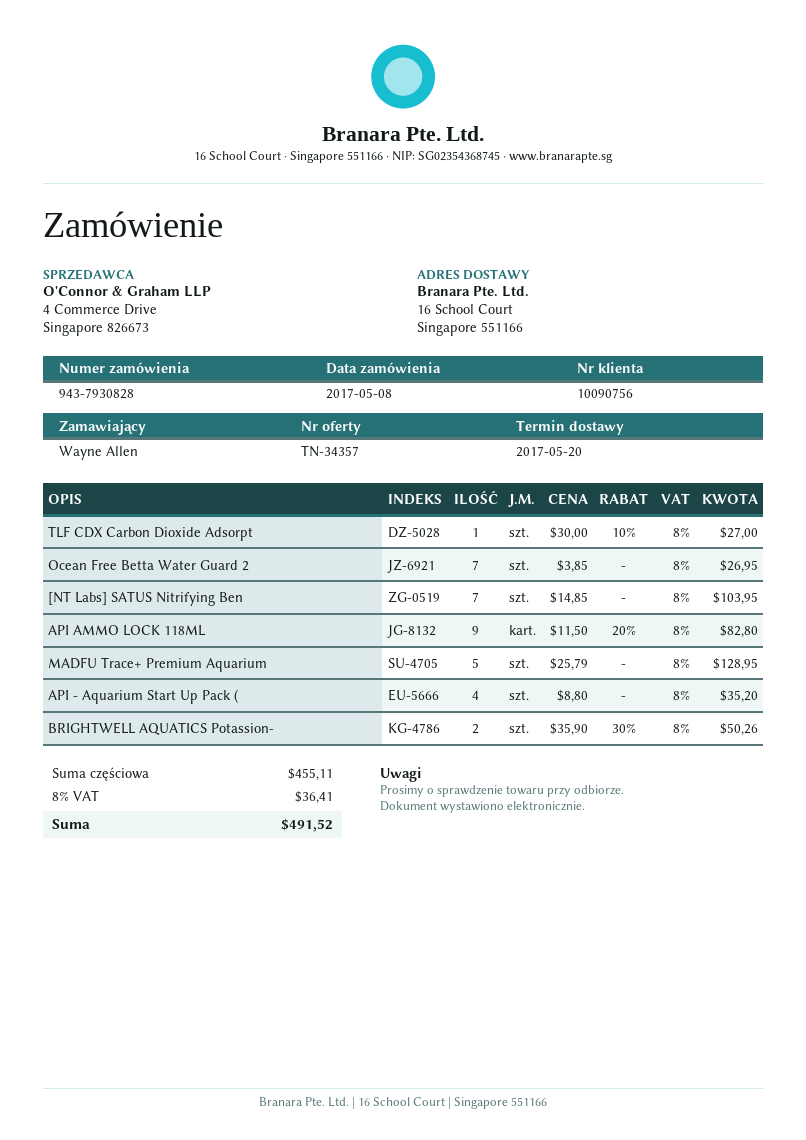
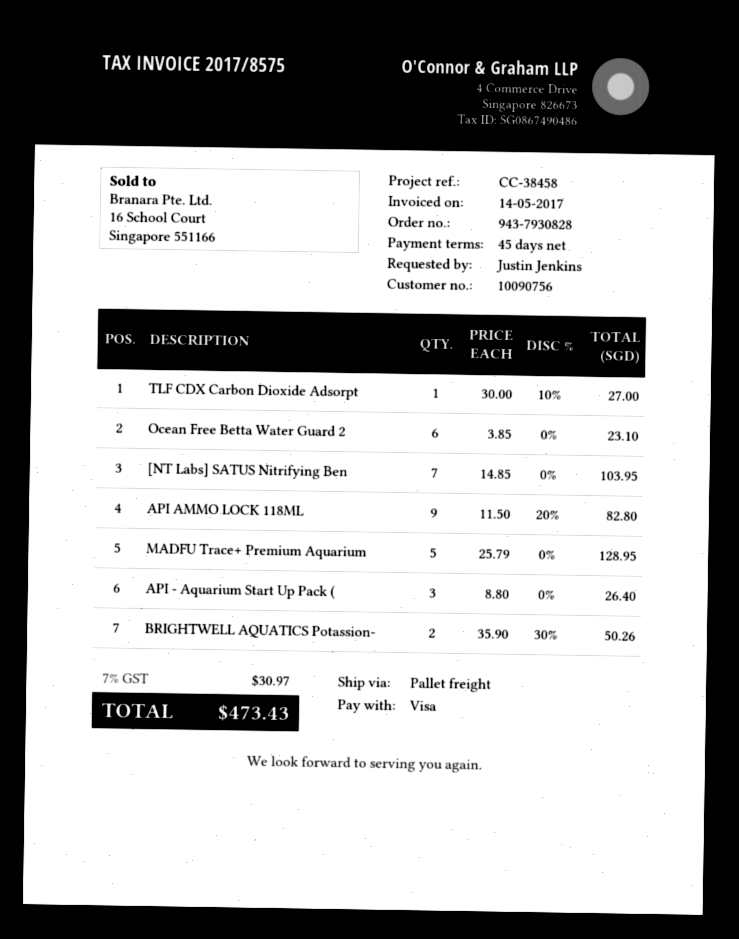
ordered by: Wayne Allen -> Justin Jenkins
Ocean Free Betta Water Guard 2: 7 x 3.85 = 26.95 -> 6 x 3.85 = 23.10
API - Aquarium Start Up Pack (: 4 x 8.80 = 35.20 -> 3 x 8.80 = 26.40
tax: 8% = 36.41 -> 7% = 30.97
total: 491.52 -> 473.43

